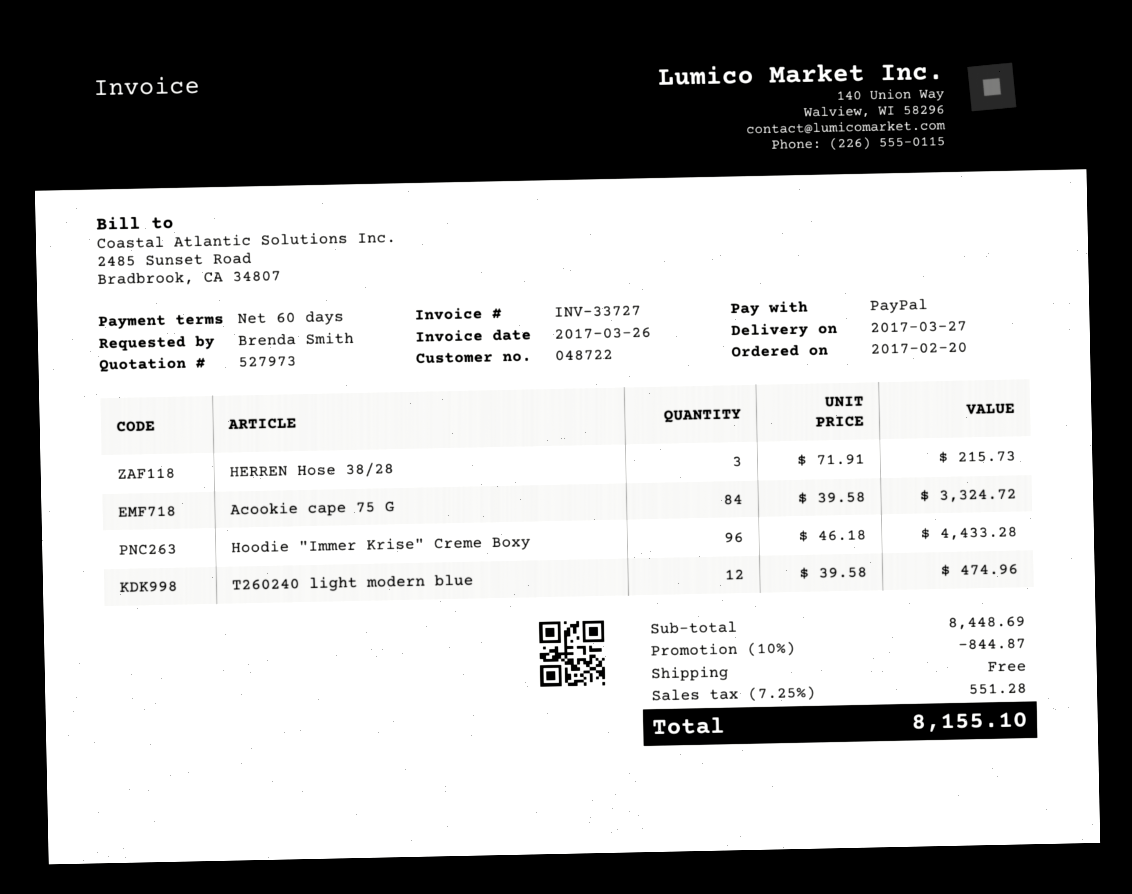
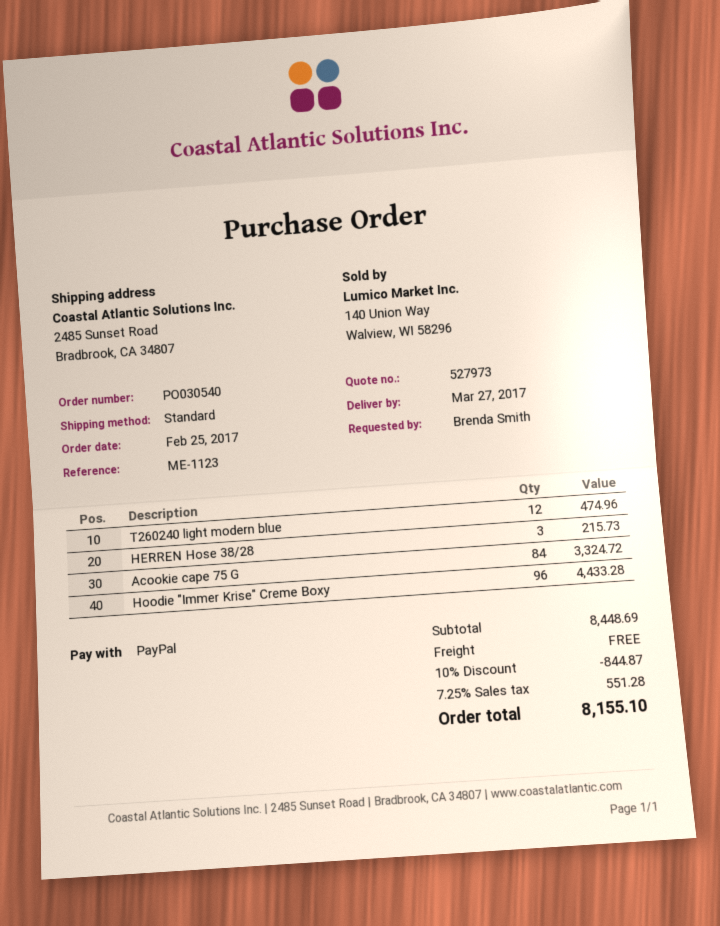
order date: 2017-02-20 -> 2017-02-25

